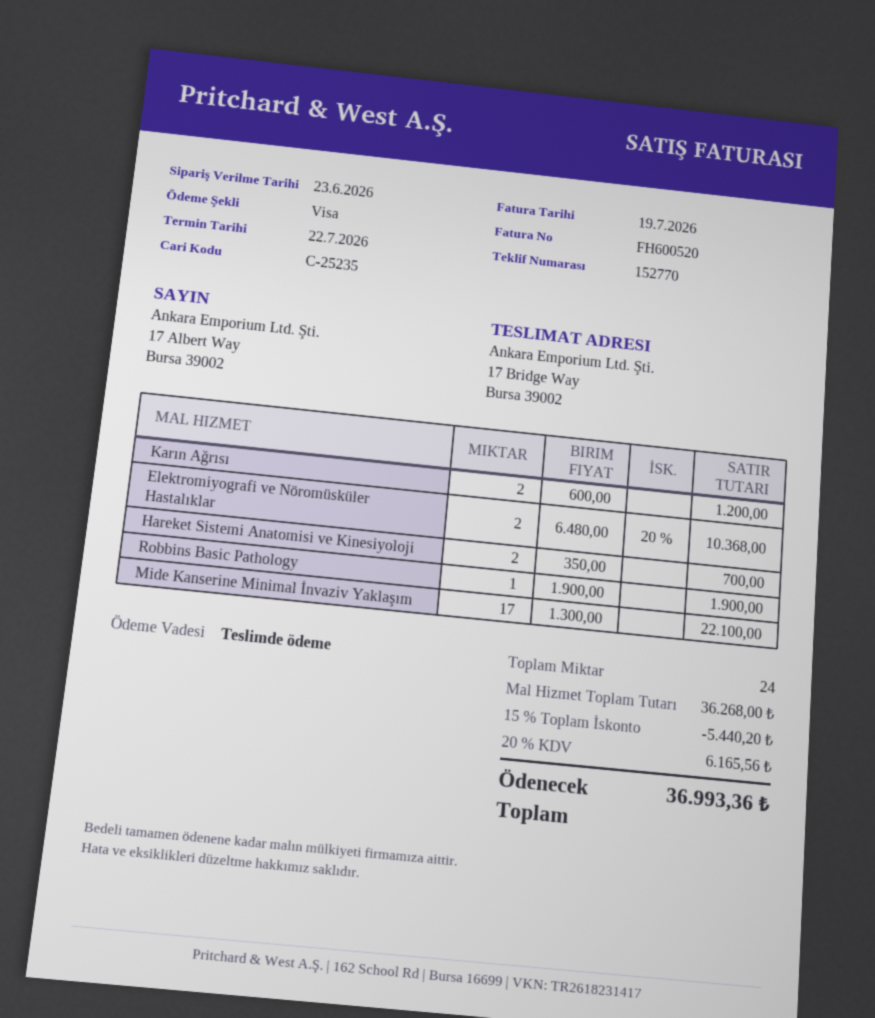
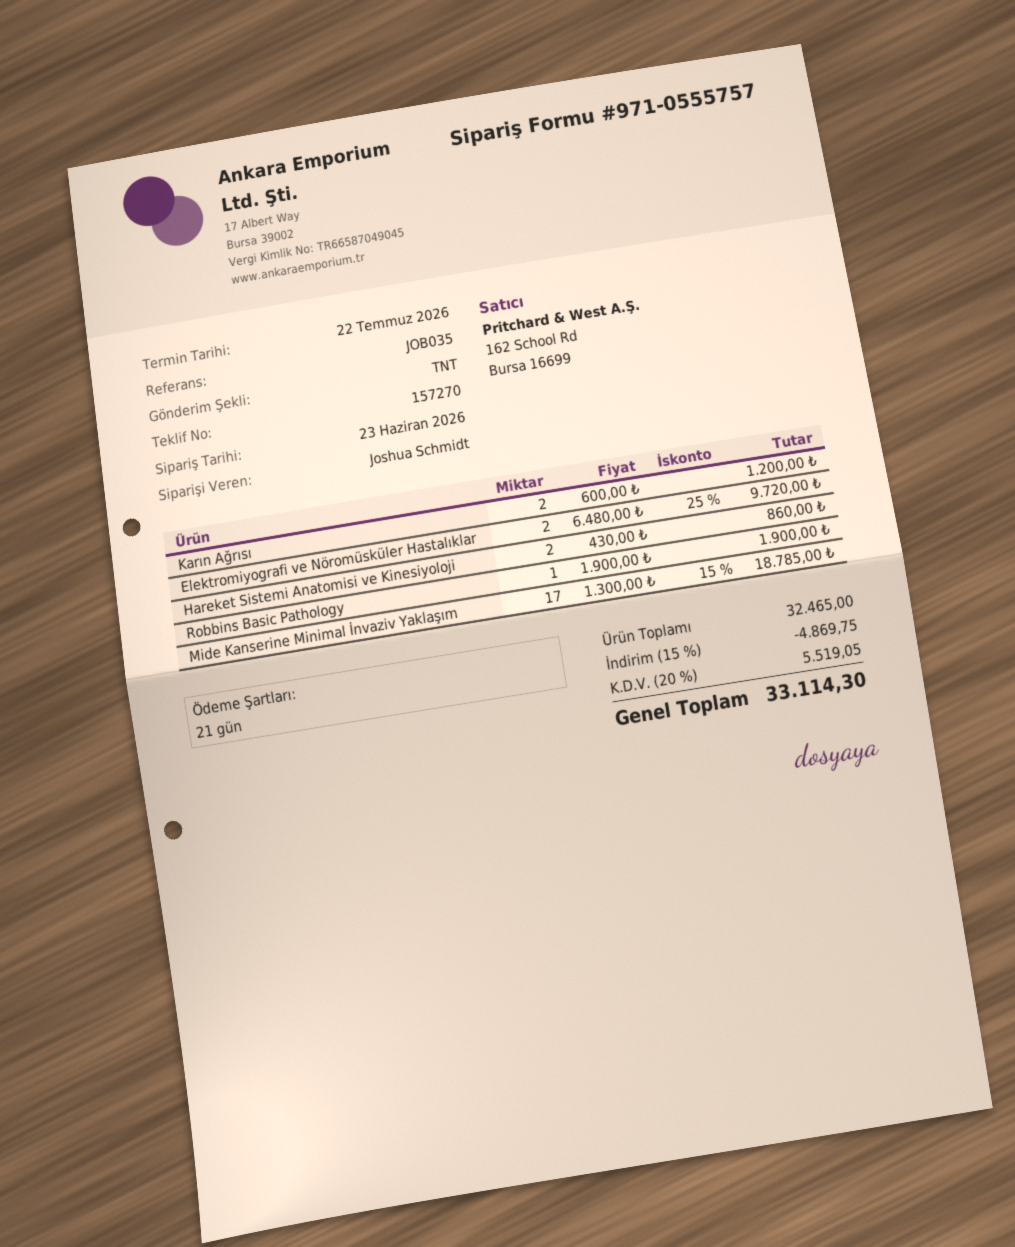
quote number: 152770 -> 157270
payment terms: on receipt -> 21 days
Elektromiyografi ve Nöromüsküler Hastalıklar: 2 x 6480.00 - 20% = 10368.00 -> 2 x 6480.00 - 25% = 9720.00
Hareket Sistemi Anatomisi ve Kinesiyoloji: 2 x 350.00 = 700.00 -> 2 x 430.00 = 860.00
Mide Kanserine Minimal İnvaziv Yaklaşım: 17 x 1300.00 = 22100.00 -> 17 x 1300.00 - 15% = 18785.00
subtotal: 36268.00 -> 32465.00
discount: 15% = 5440.20 -> 15% = 4869.75
tax: 20% = 6165.56 -> 20% = 5519.05
total: 36993.36 -> 33114.30

